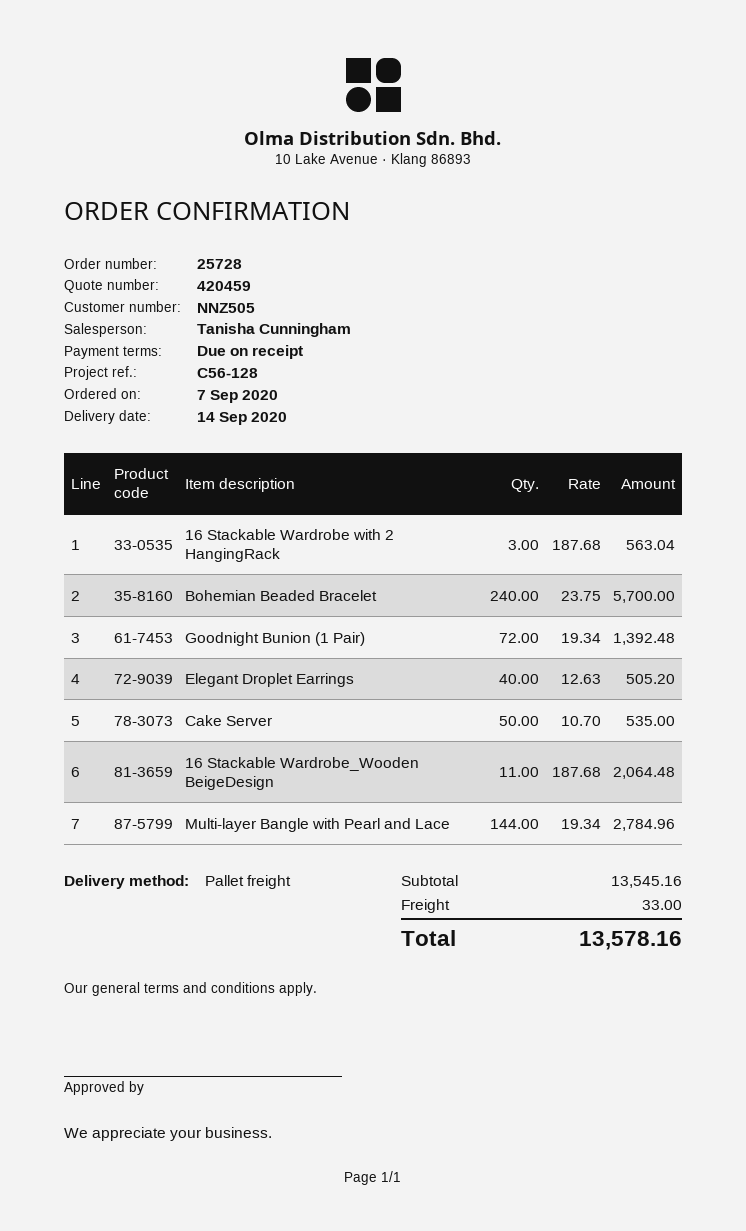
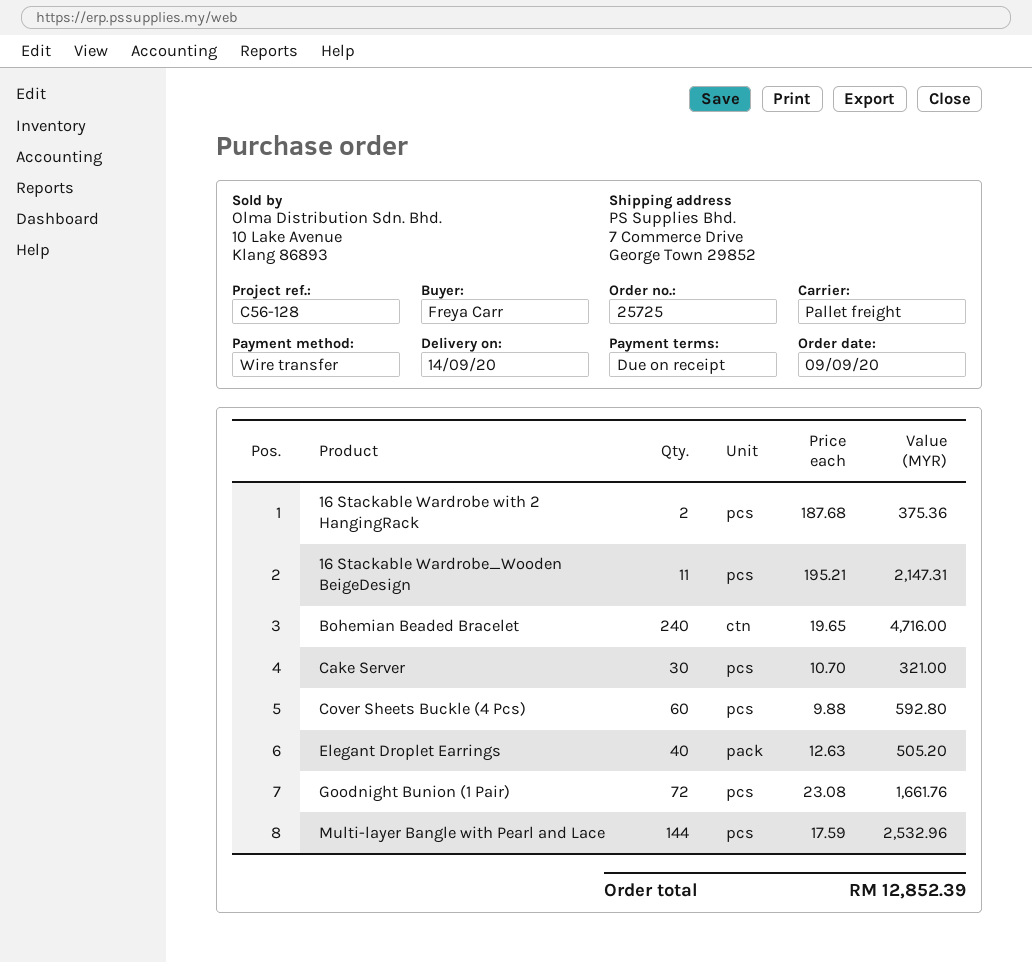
order number: 25728 -> 25725
order date: 2020-09-07 -> 2020-09-09
16 Stackable Wardrobe with 2 HangingRack: 3 x 187.68 = 563.04 -> 2 x 187.68 = 375.36
Bohemian Beaded Bracelet: 240 x 23.75 = 5700.00 -> 240 x 19.65 = 4716.00
Goodnight Bunion (1 Pair): 72 x 19.34 = 1392.48 -> 72 x 23.08 = 1661.76
Cake Server: 50 x 10.70 = 535.00 -> 30 x 10.70 = 321.00
16 Stackable Wardrobe_Wooden BeigeDesign: 11 x 187.68 = 2064.48 -> 11 x 195.21 = 2147.31
Multi-layer Bangle with Pearl and Lace: 144 x 19.34 = 2784.96 -> 144 x 17.59 = 2532.96
Cover Sheets Buckle (4 Pcs): none -> 60 x 9.88 = 592.80
shipping: 33.00 -> none
total: 13578.16 -> 12852.39

